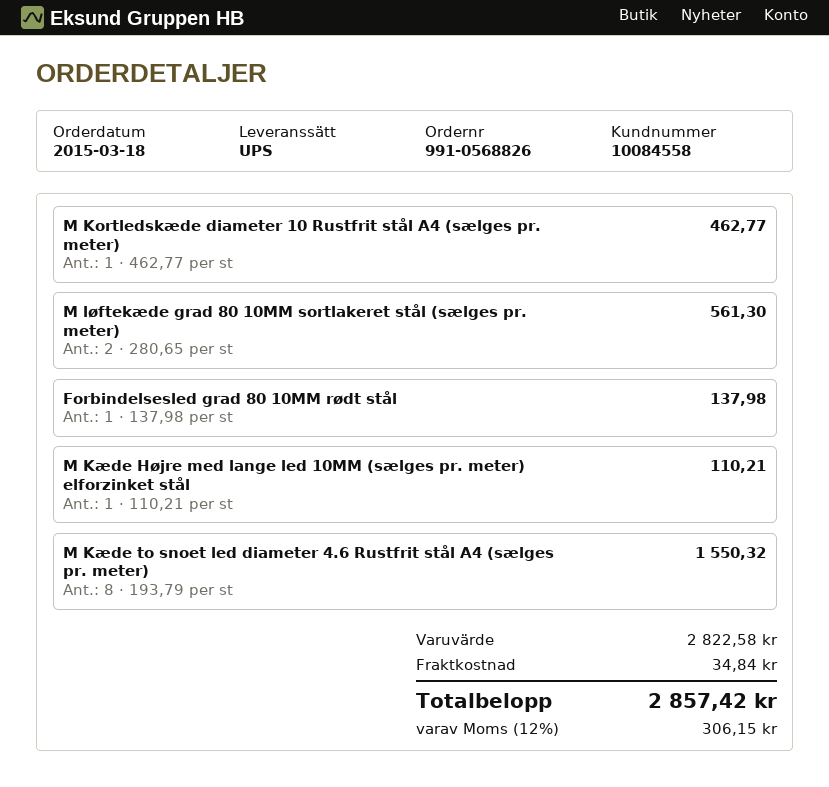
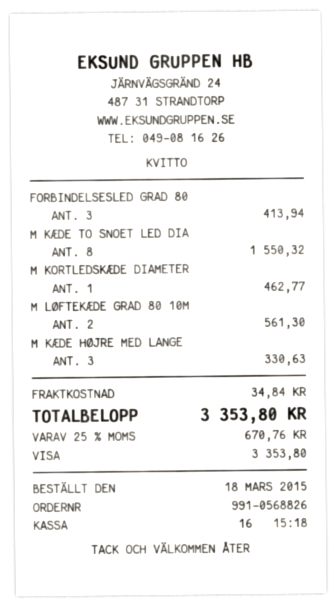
Forbindelsesled grad 80 10MM rødt stål: 1 for 137.98 -> 3 for 413.94
M Kæde Højre med lange led 10MM (sælges pr. meter) elforzinket stål: 1 for 110.21 -> 3 for 330.63
tax: 12% = 306.15 -> 25% = 670.76
total: 2857.42 -> 3353.80

